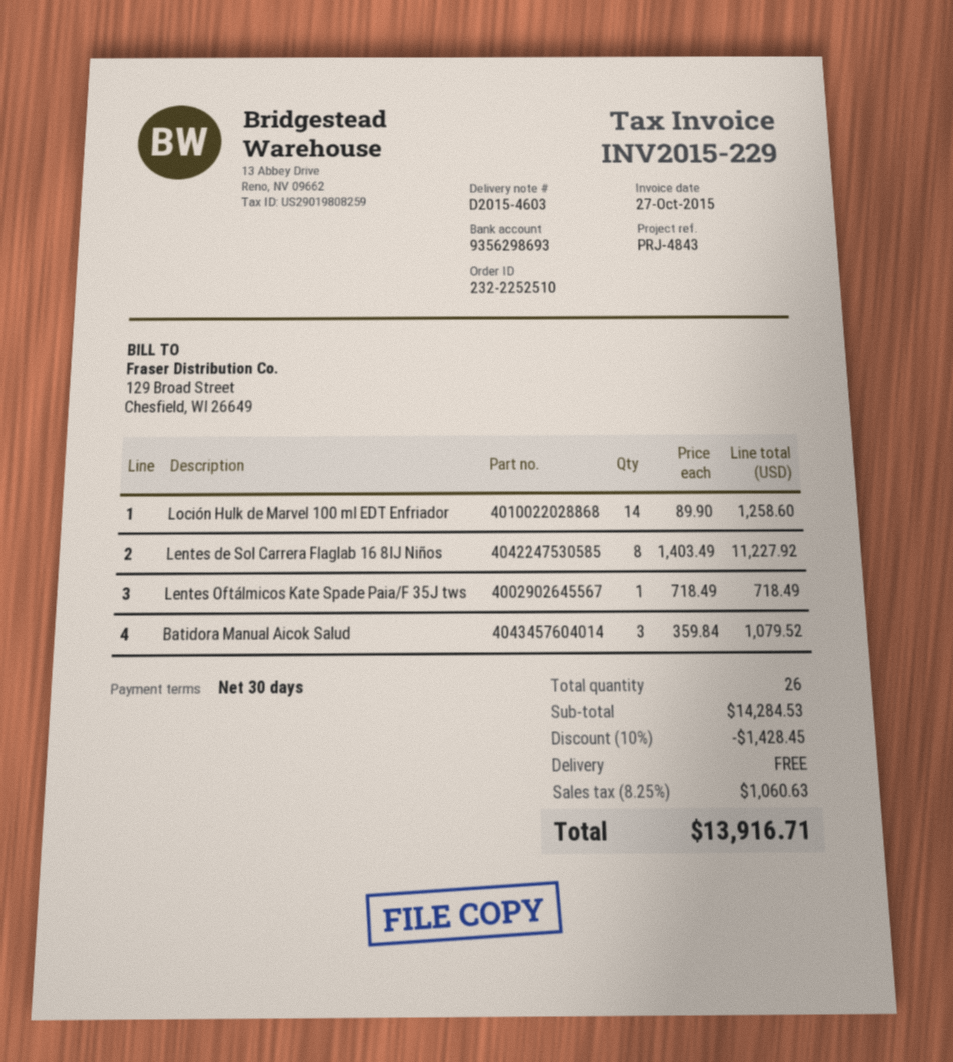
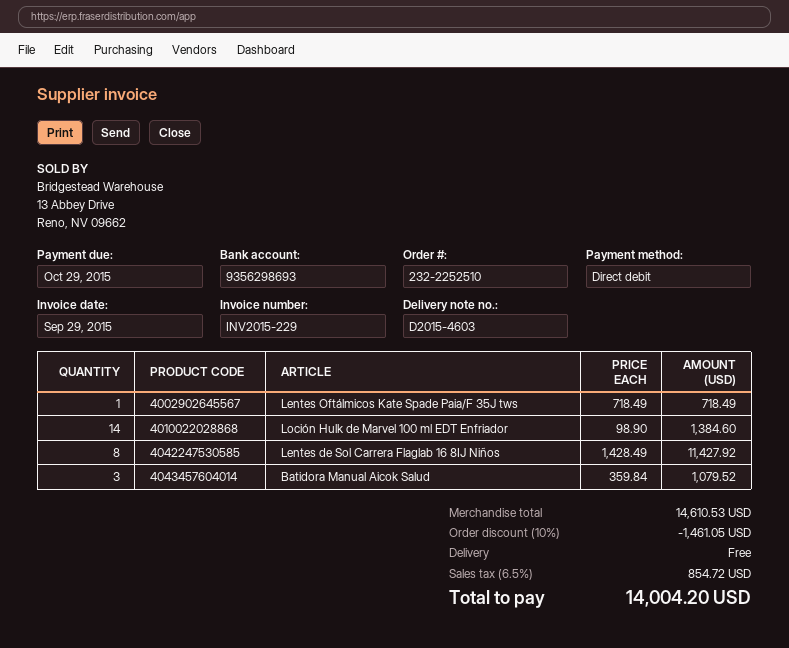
invoice date: 2015-10-27 -> 2015-09-29
Loción Hulk de Marvel 100 ml EDT Enfriador: 14 x 89.90 = 1258.60 -> 14 x 98.90 = 1384.60
Lentes de Sol Carrera Flaglab 16 8IJ Niños: 8 x 1403.49 = 11227.92 -> 8 x 1428.49 = 11427.92
subtotal: 14284.53 -> 14610.53
discount: 10% = 1428.45 -> 10% = 1461.05
tax: 8.25% = 1060.63 -> 6.5% = 854.72
total: 13916.71 -> 14004.20

